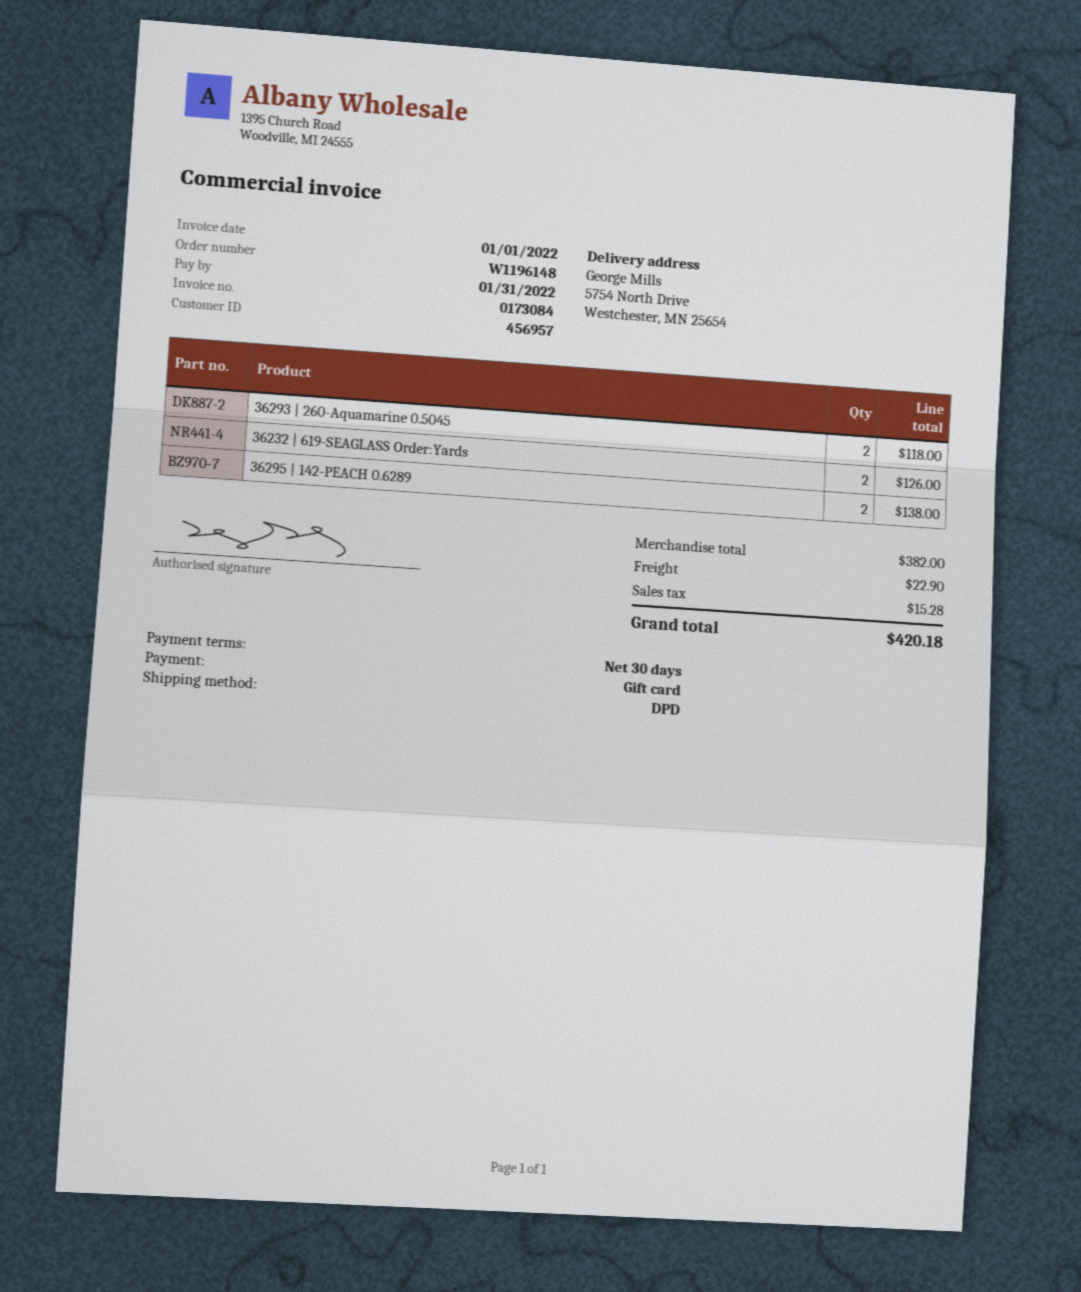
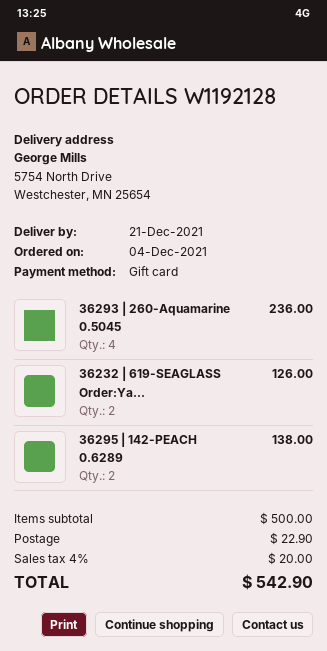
order number: W1196148 -> W1192128
36293 | 260-Aquamarine 0.5045: 2 for 118.00 -> 4 for 236.00
subtotal: 382.00 -> 500.00
tax: 15.28 -> 20.00
total: 420.18 -> 542.90

